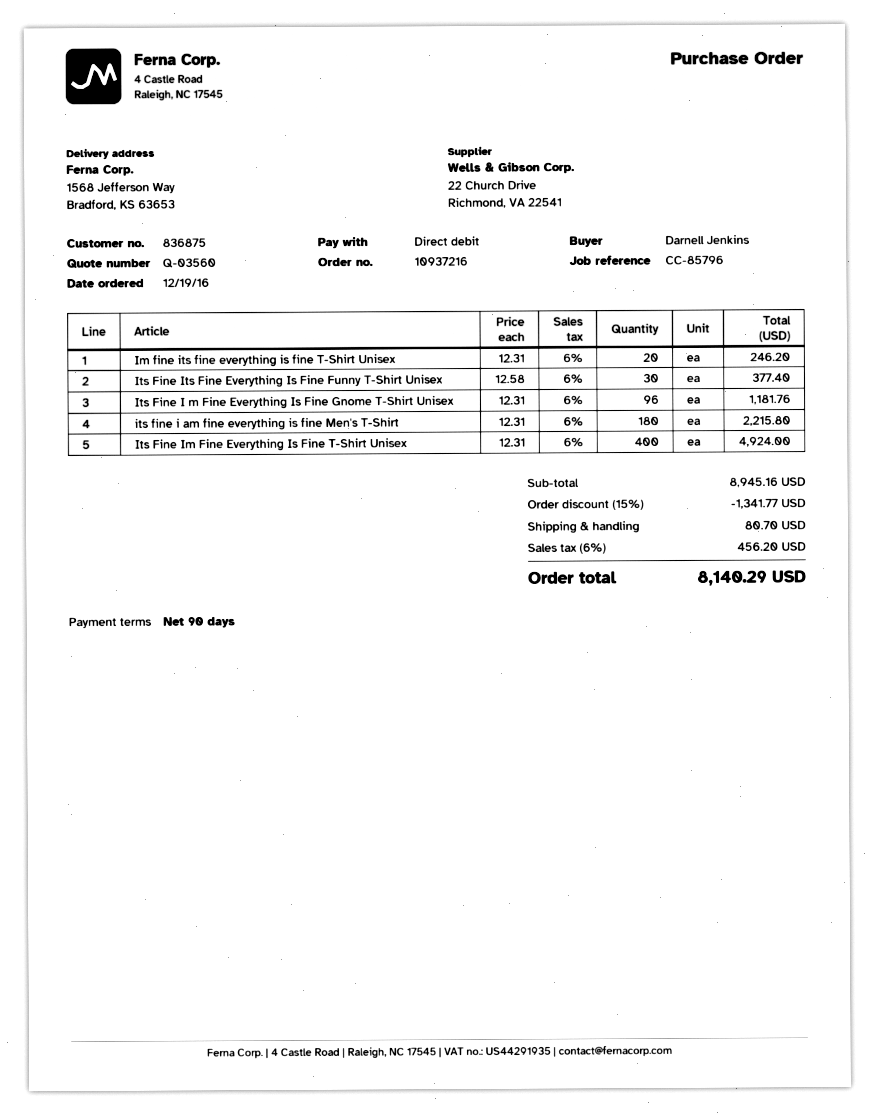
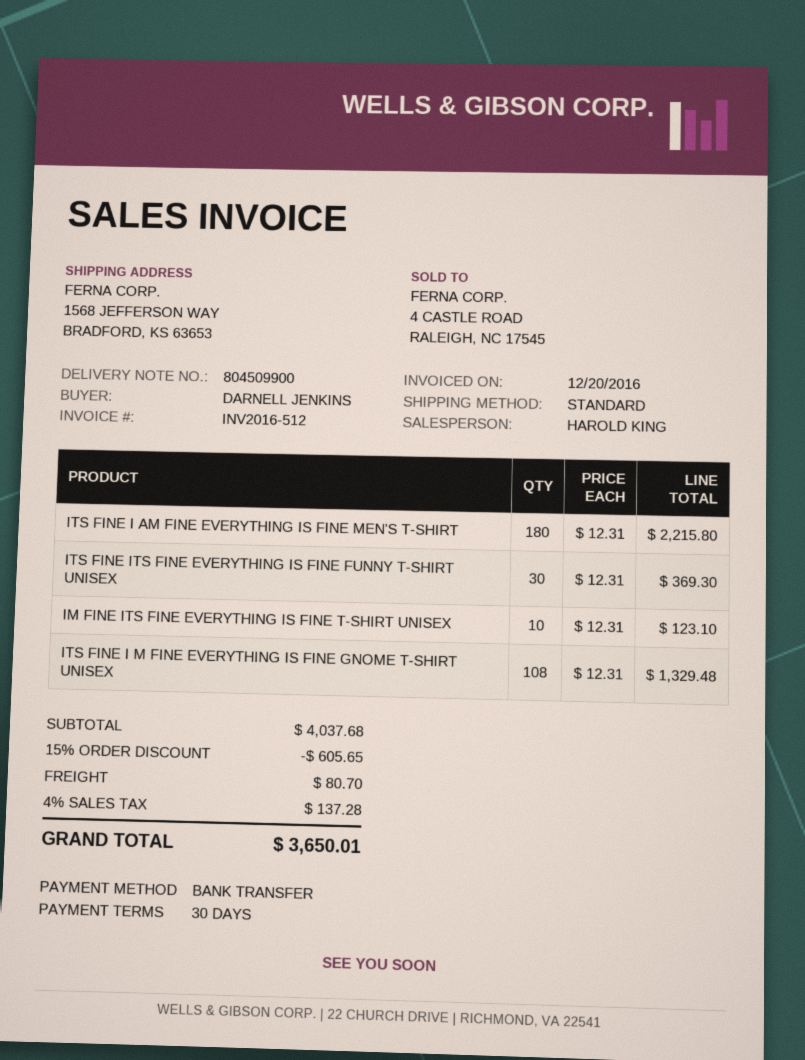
payment terms: 90 days -> 30 days
payment method: direct debit -> bank transfer
Im fine its fine everything is fine T-Shirt Unisex: 20 x 12.31 = 246.20 -> 10 x 12.31 = 123.10
Its Fine Its Fine Everything Is Fine Funny T-Shirt Unisex: 30 x 12.58 = 377.40 -> 30 x 12.31 = 369.30
Its Fine I m Fine Everything Is Fine Gnome T-Shirt Unisex: 96 x 12.31 = 1181.76 -> 108 x 12.31 = 1329.48
Its Fine Im Fine Everything Is Fine T-Shirt Unisex: 400 x 12.31 = 4924.00 -> none
subtotal: 8945.16 -> 4037.68
discount: 15% = 1341.77 -> 15% = 605.65
tax: 6% = 456.20 -> 4% = 137.28
total: 8140.29 -> 3650.01

